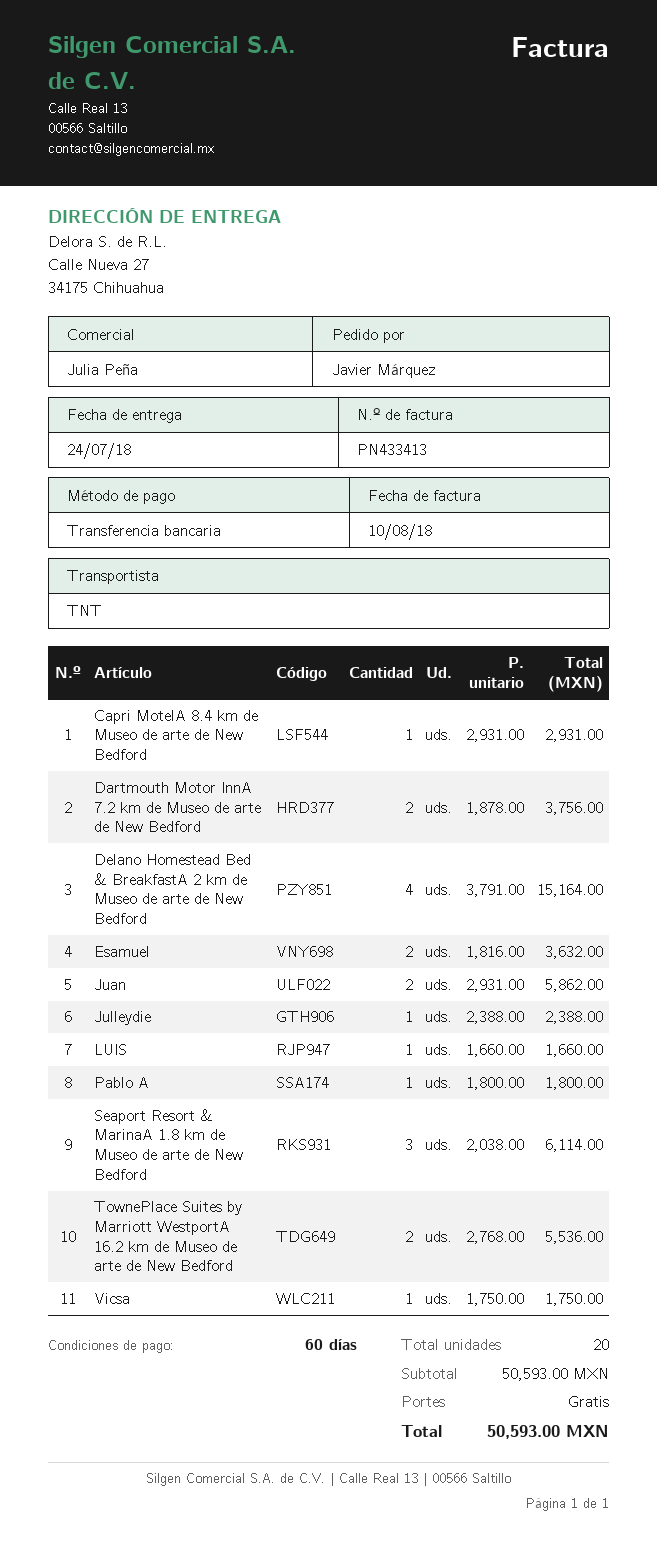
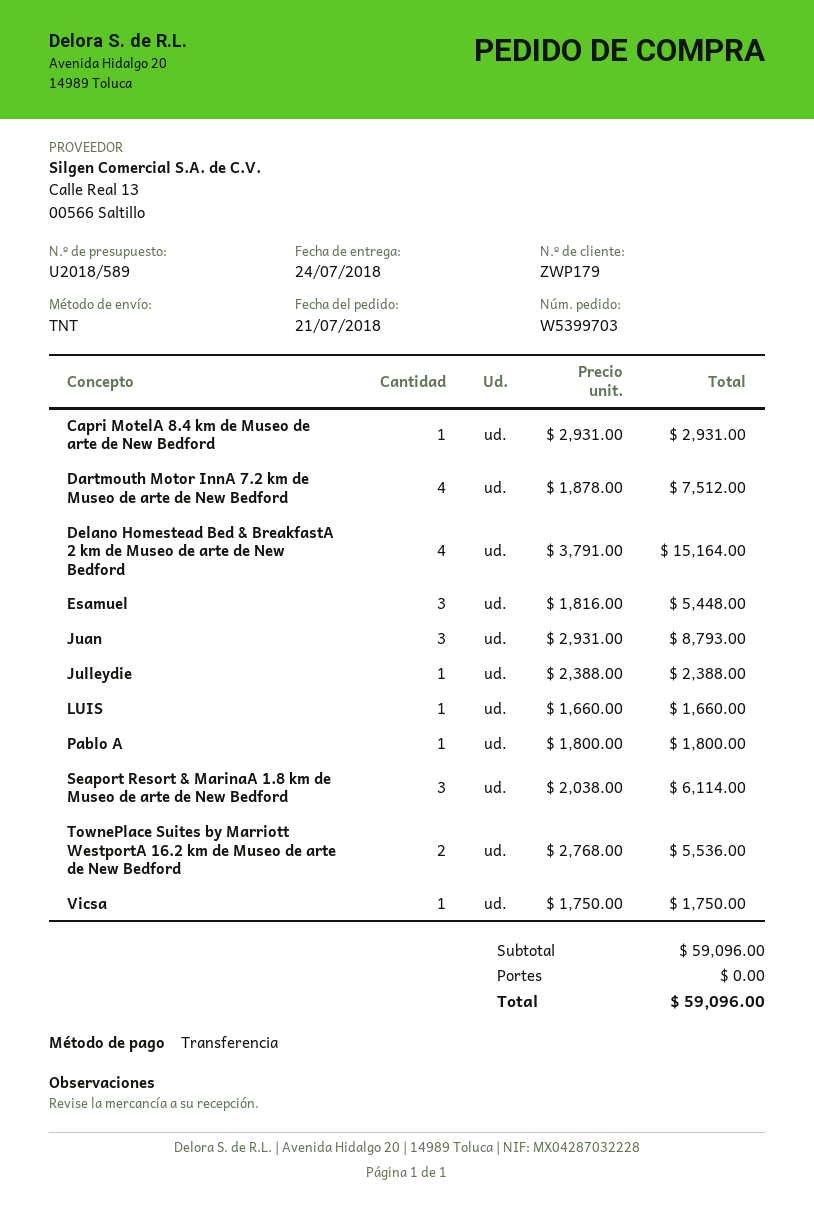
Dartmouth Motor InnA 7.2 km de Museo de arte de New Bedford: 2 x 1878.00 = 3756.00 -> 4 x 1878.00 = 7512.00
Esamuel: 2 x 1816.00 = 3632.00 -> 3 x 1816.00 = 5448.00
Juan: 2 x 2931.00 = 5862.00 -> 3 x 2931.00 = 8793.00
subtotal: 50593.00 -> 59096.00
total: 50593.00 -> 59096.00

